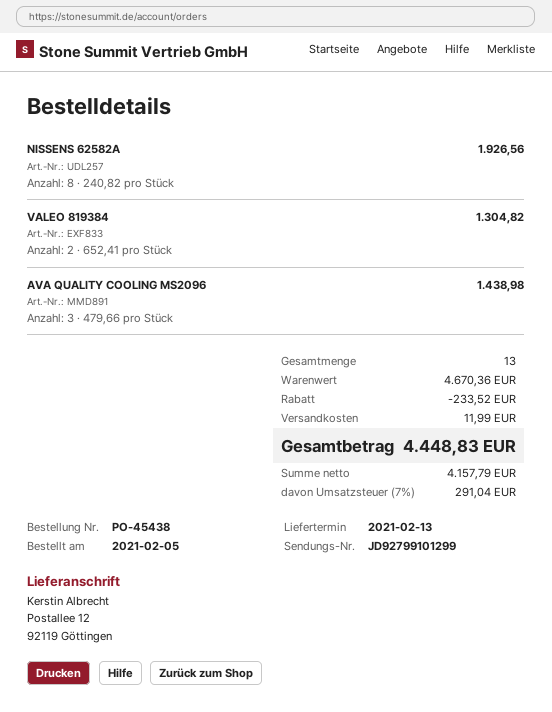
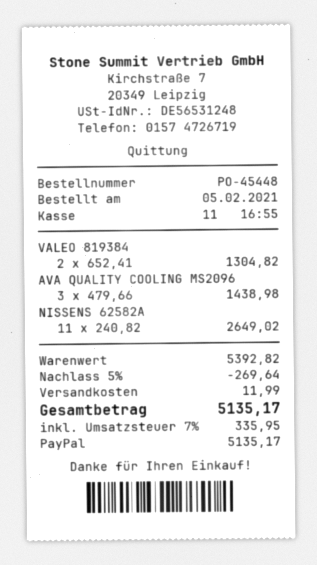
order number: PO-45438 -> PO-45448
NISSENS 62582A: 8 x 240.82 = 1926.56 -> 11 x 240.82 = 2649.02
subtotal: 4670.36 -> 5392.82
discount: 233.52 -> 269.64
tax: 7% = 291.04 -> 7% = 335.95
total: 4448.83 -> 5135.17

